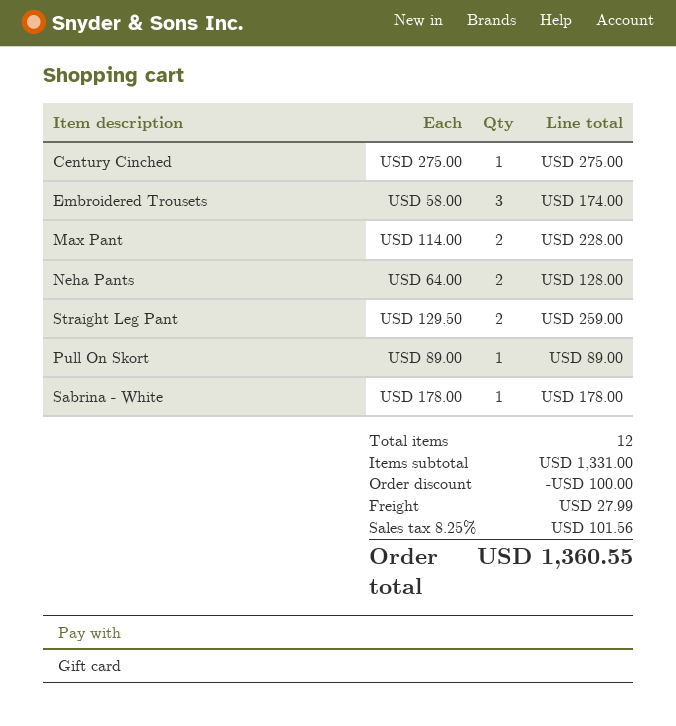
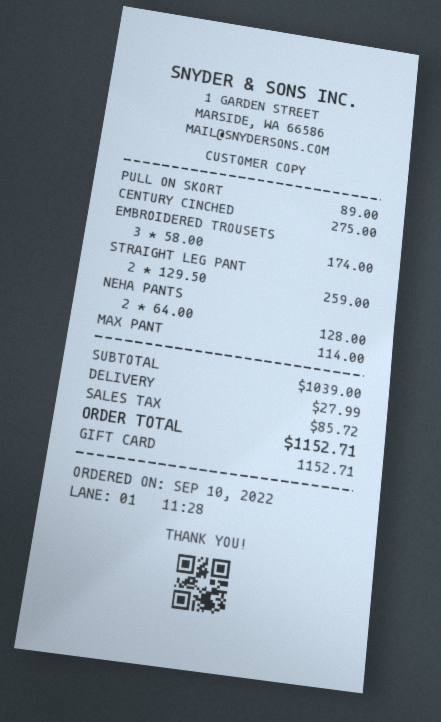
Max Pant: 2 x 114.00 = 228.00 -> 1 x 114.00 = 114.00
Sabrina - White: 1 x 178.00 = 178.00 -> none
subtotal: 1331.00 -> 1039.00
discount: 100.00 -> none
tax: 101.56 -> 85.72
total: 1360.55 -> 1152.71

